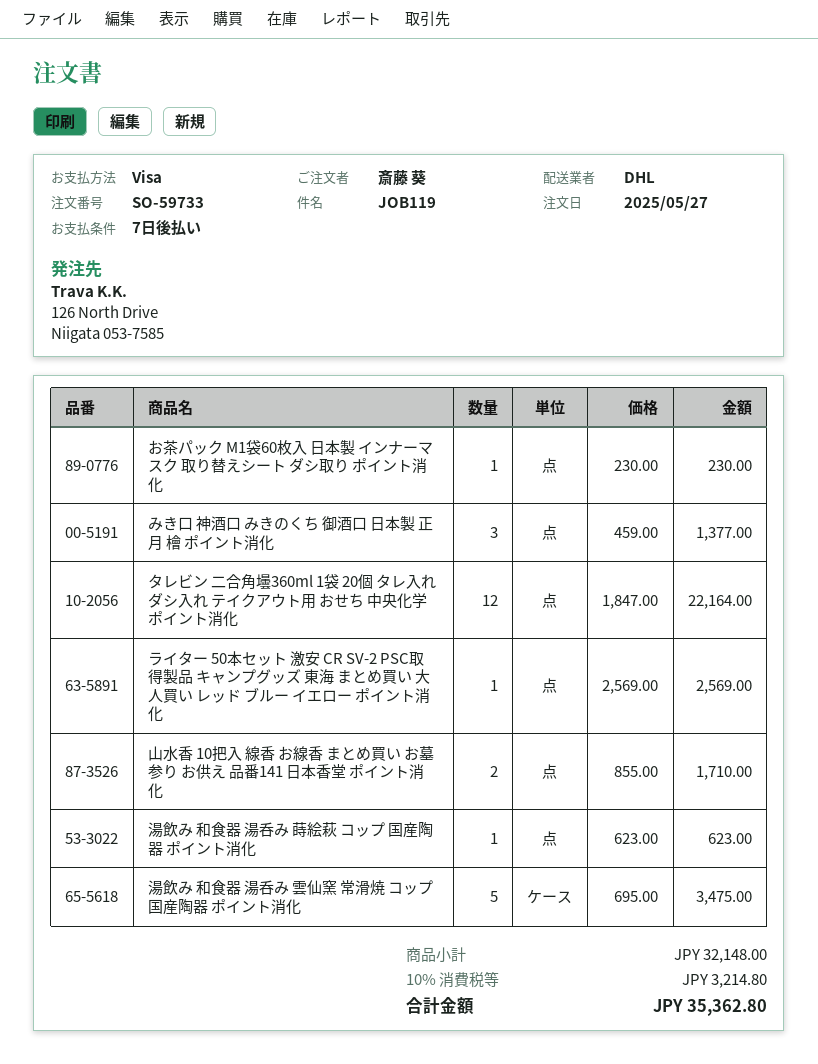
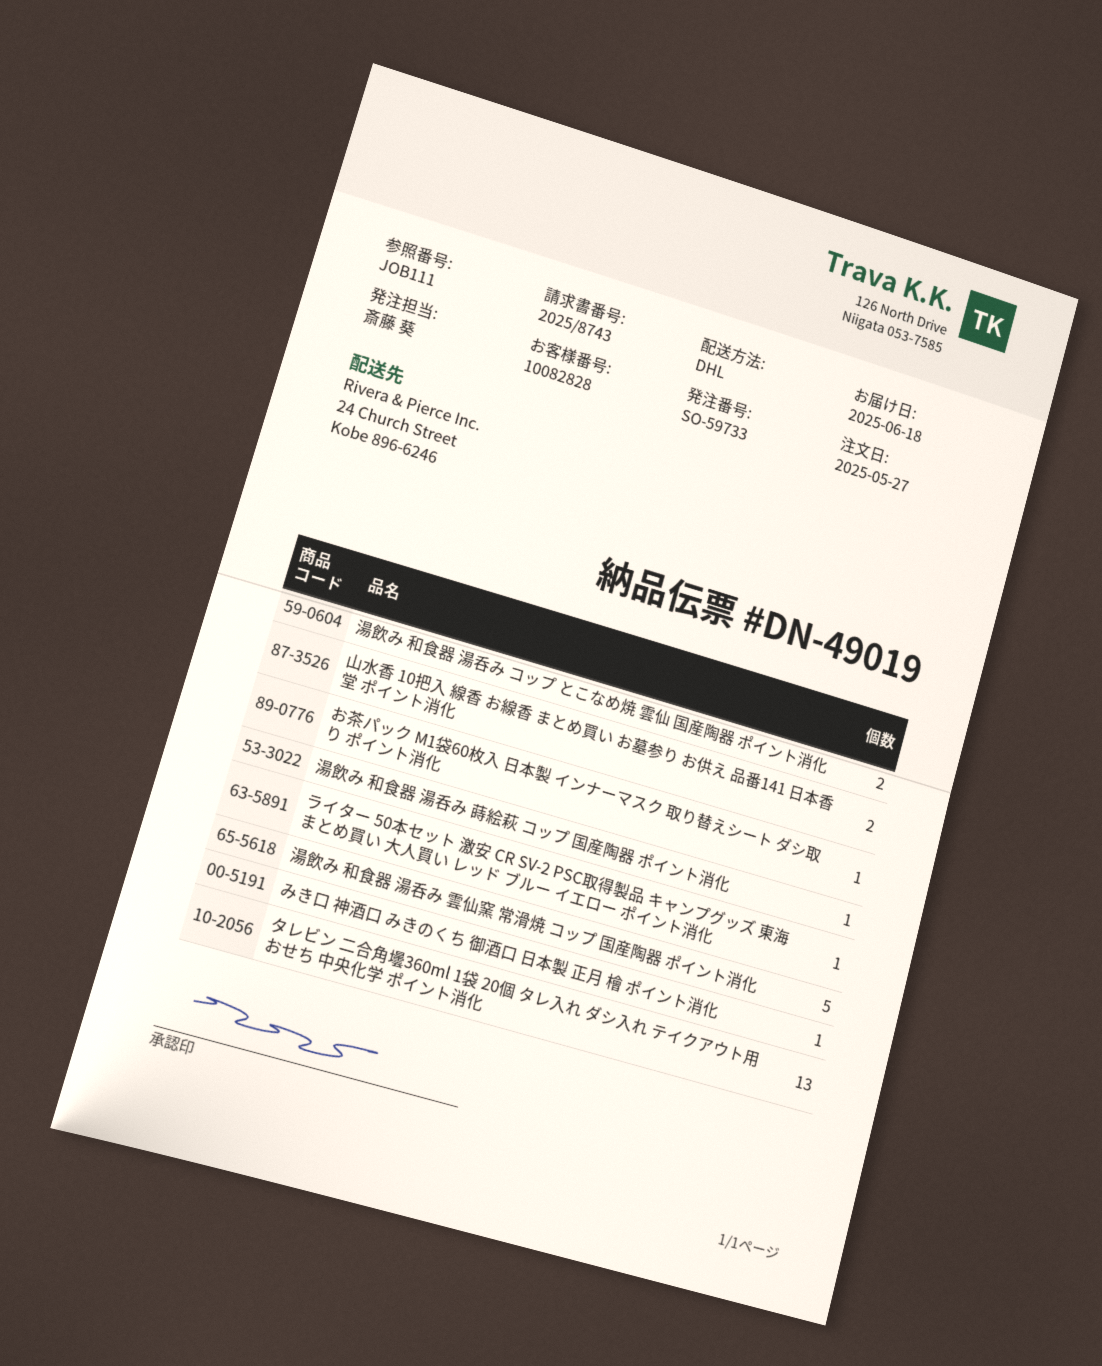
reference: JOB119 -> JOB111
みき口 神酒口 みきのくち 御酒口 日本製 正月 檜 ポイント消化: 3 -> 1
タレビン 二合角壜360ml 1袋 20個 タレ入れ ダシ入れ テイクアウト用 おせち 中央化学 ポイント消化: 12 -> 13
湯飲み 和食器 湯呑み コップ とこなめ焼 雲仙 国産陶器 ポイント消化: none -> 2

